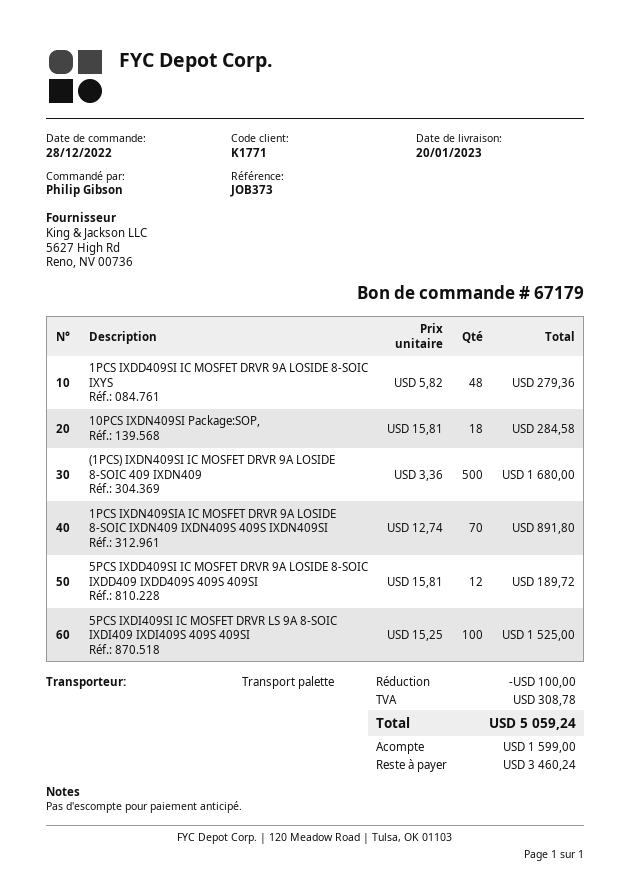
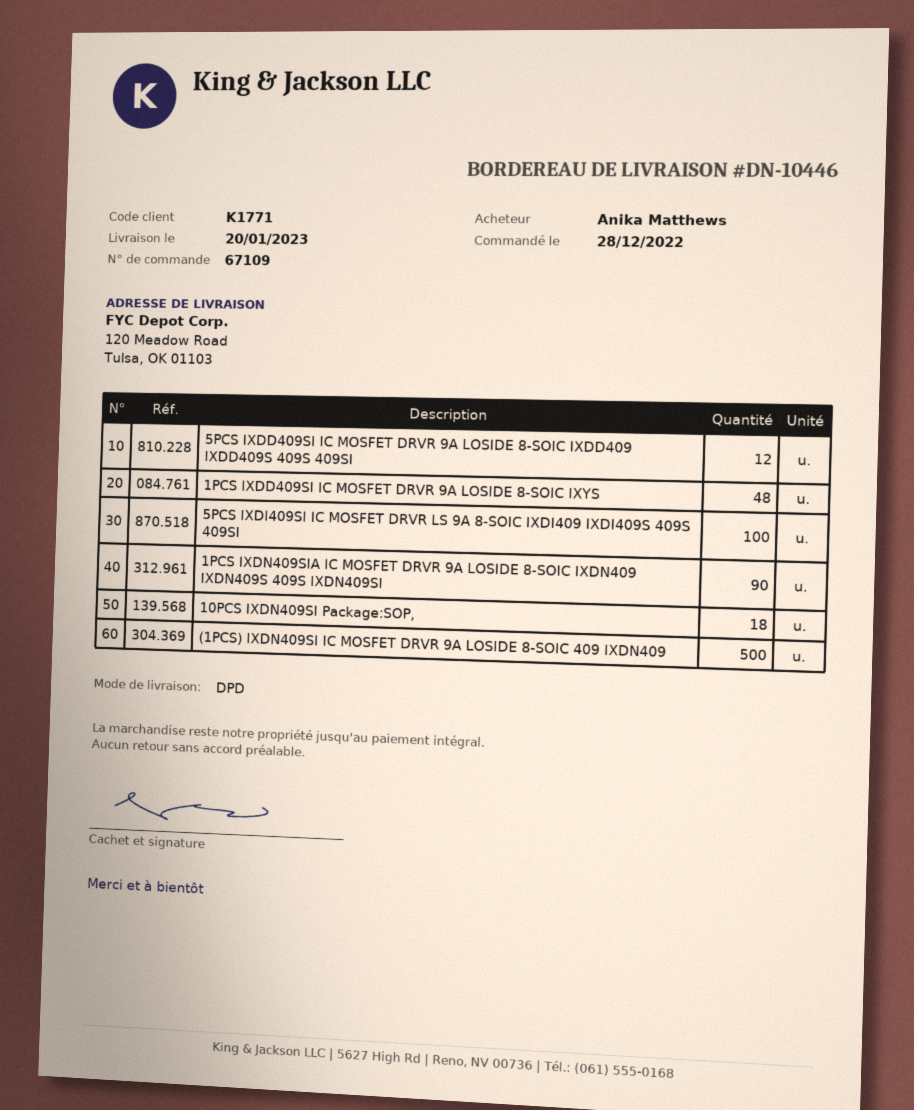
order number: 67179 -> 67109
ordered by: Philip Gibson -> Anika Matthews
shipping method: pallet freight -> DPD
1PCS IXDN409SIA IC MOSFET DRVR 9A LOSIDE 8-SOIC IXDN409 IXDN409S 409S IXDN409SI: 70 -> 90

